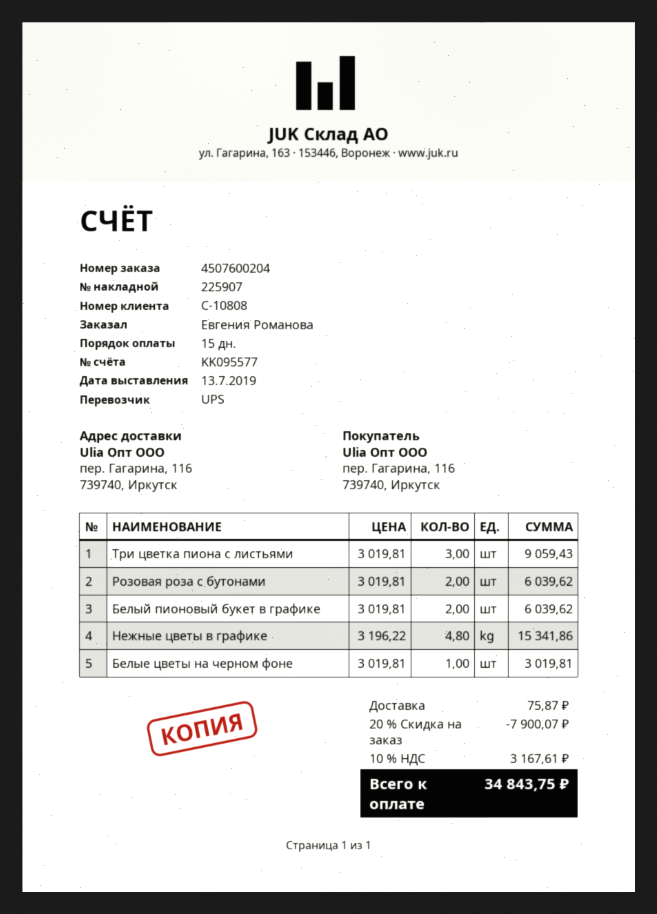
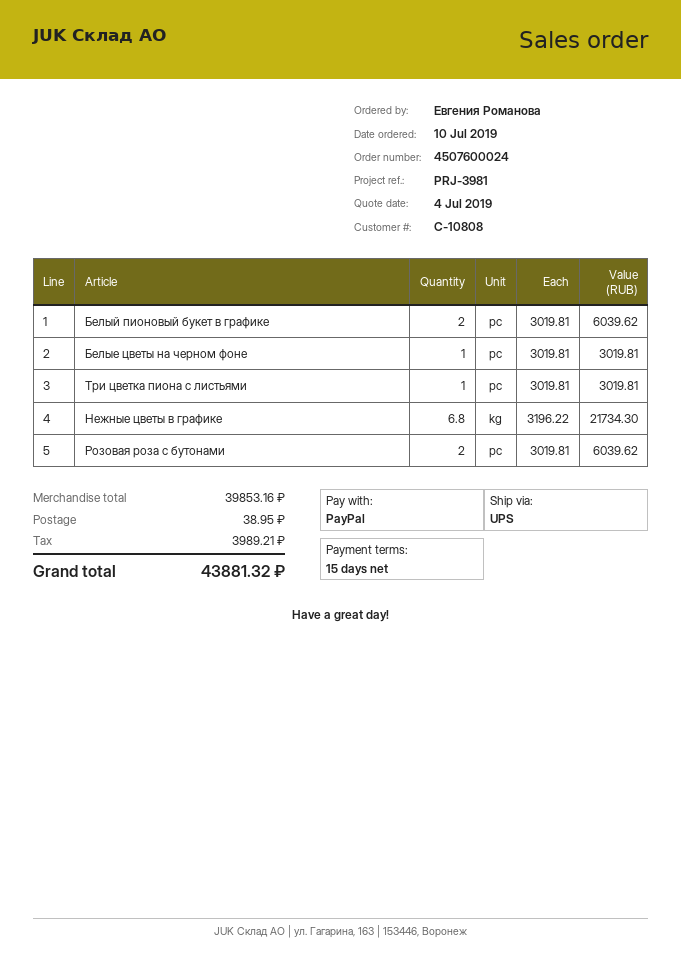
order number: 4507600204 -> 4507600024
Три цветка пиона с листьями: 3 x 3019.81 = 9059.43 -> 1 x 3019.81 = 3019.81
Нежные цветы в графике: 4.8 x 3196.22 = 15341.86 -> 6.8 x 3196.22 = 21734.30
discount: 20% = 7900.07 -> none
shipping: 75.87 -> 38.95
tax: 3167.61 -> 3989.21
total: 34843.75 -> 43881.32

